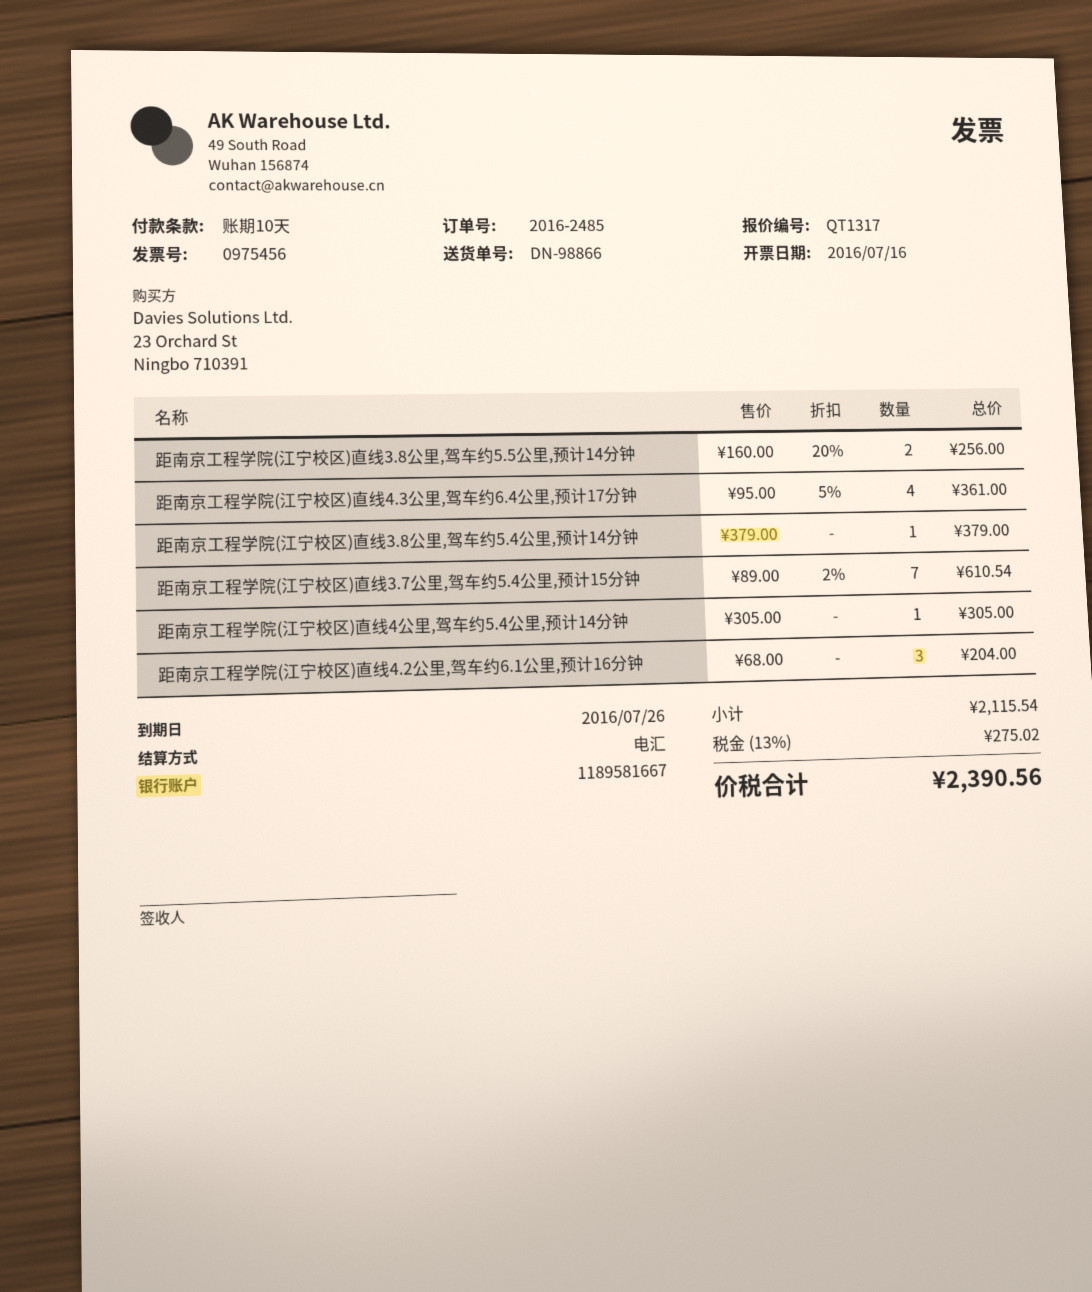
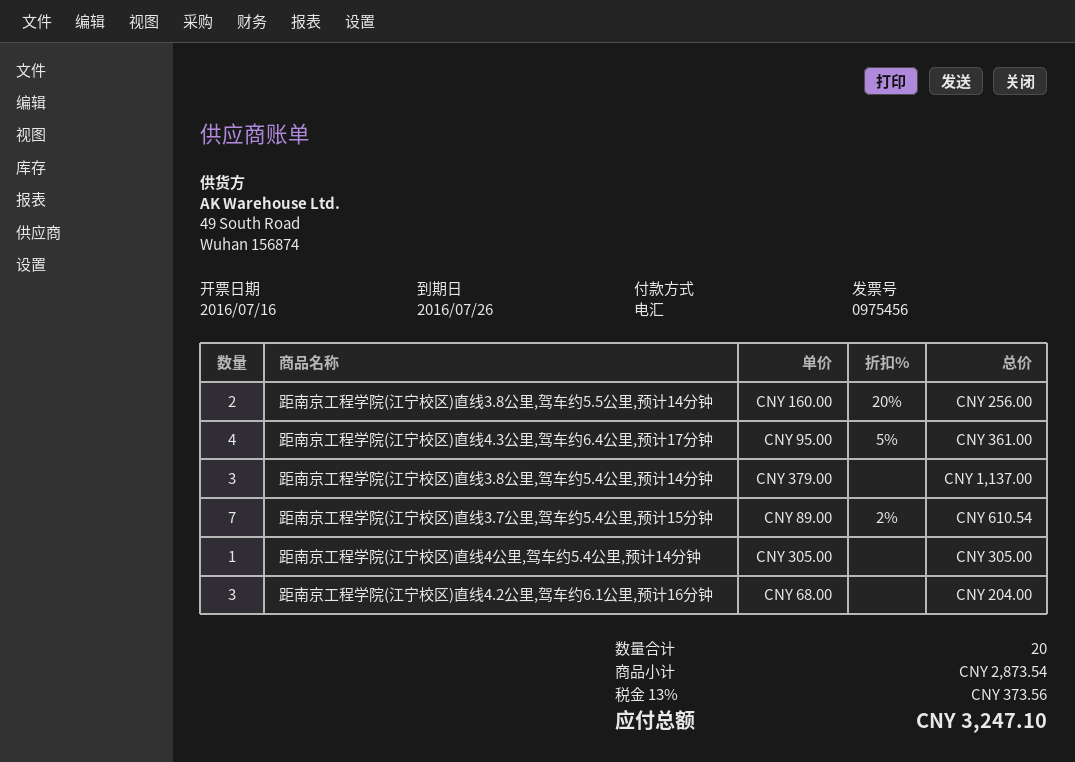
距南京工程学院(江宁校区)直线3.8公里,驾车约5.4公里,预计14分钟: 1 x 379.00 = 379.00 -> 3 x 379.00 = 1137.00
subtotal: 2115.54 -> 2873.54
tax: 13% = 275.02 -> 13% = 373.56
total: 2390.56 -> 3247.10

